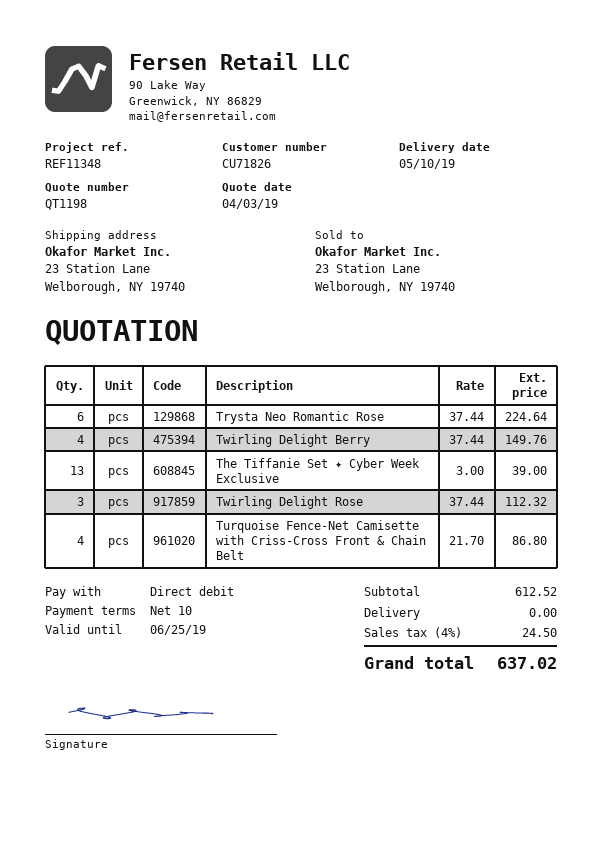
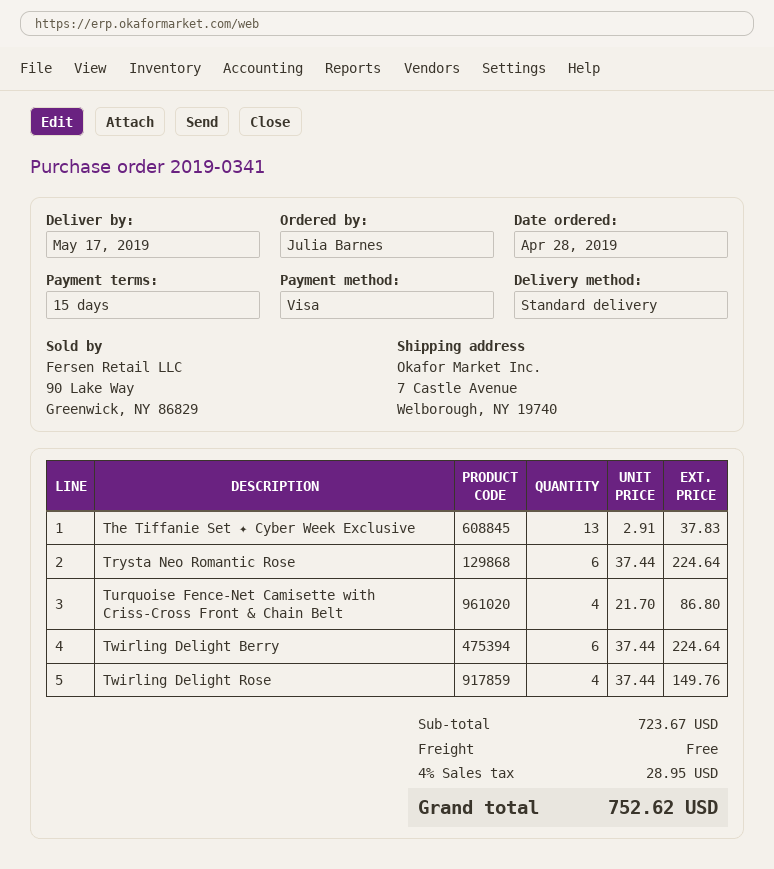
delivery date: 2019-05-10 -> 2019-05-17
payment terms: 10 days -> 15 days
payment method: direct debit -> Visa
ship to: 23 Station Lane, Welborough, NY 19740 -> 7 Castle Avenue, Welborough, NY 19740
Twirling Delight Berry: 4 x 37.44 = 149.76 -> 6 x 37.44 = 224.64
The Tiffanie Set ✦ Cyber Week Exclusive: 13 x 3.00 = 39.00 -> 13 x 2.91 = 37.83
Twirling Delight Rose: 3 x 37.44 = 112.32 -> 4 x 37.44 = 149.76
subtotal: 612.52 -> 723.67
tax: 4% = 24.50 -> 4% = 28.95
total: 637.02 -> 752.62

